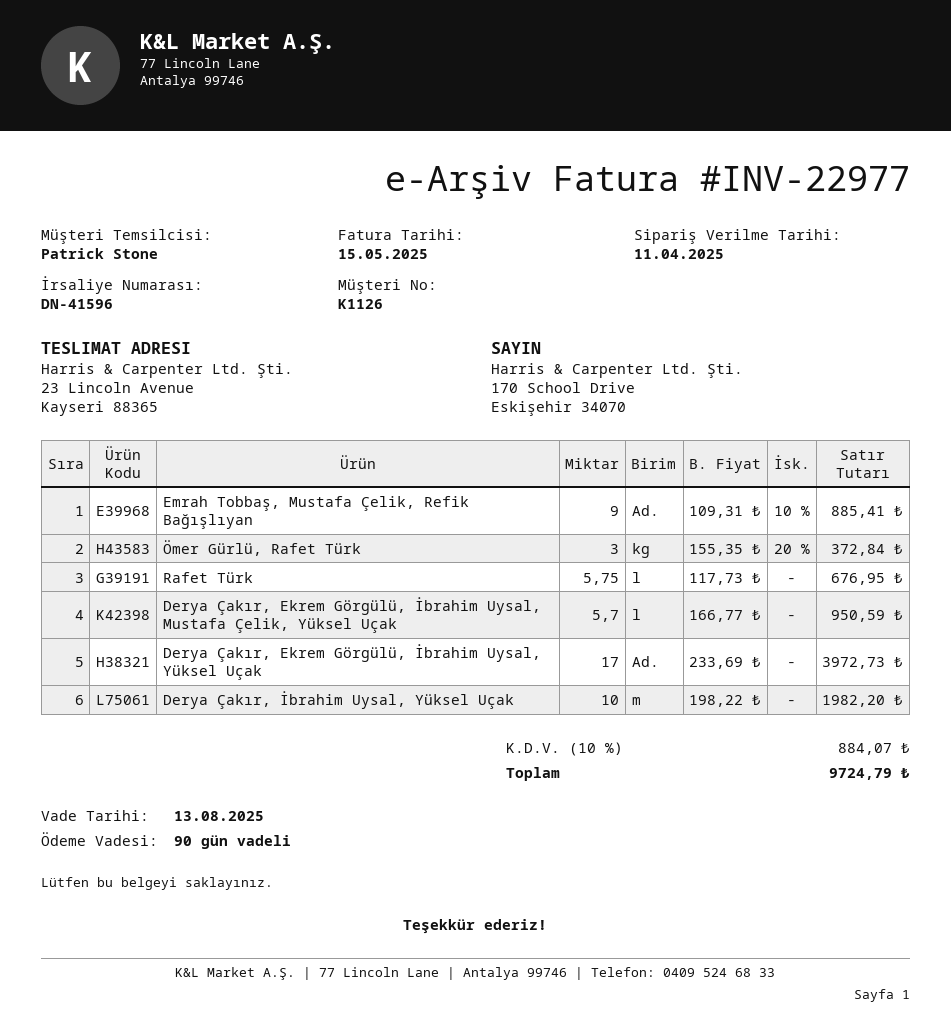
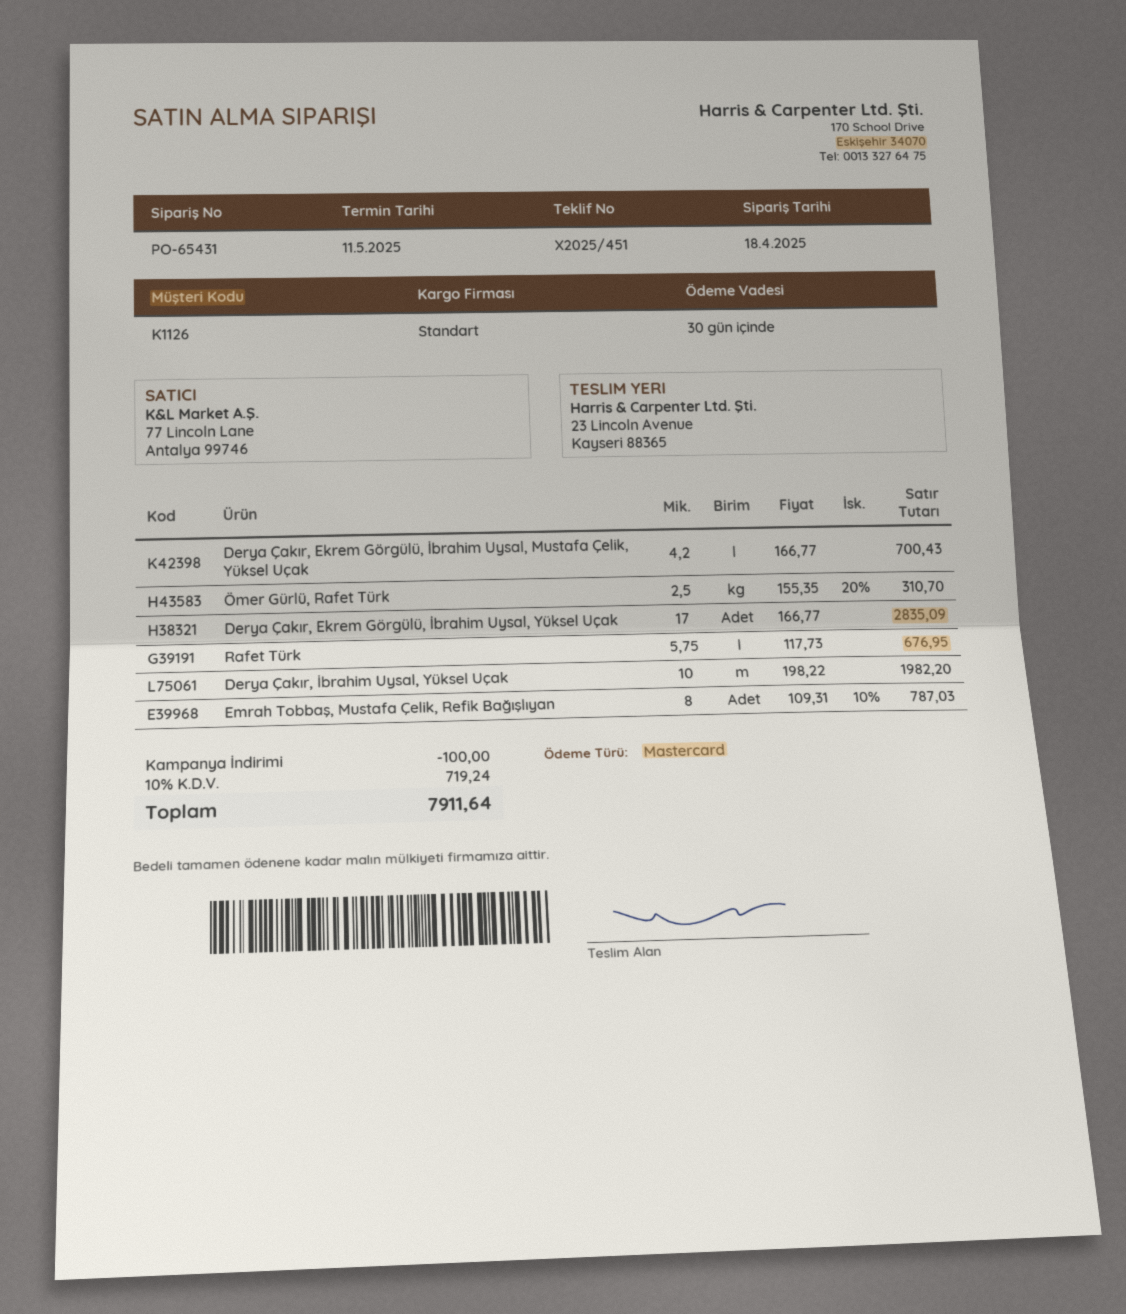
order date: 2025-04-11 -> 2025-04-18
payment terms: 90 days -> 30 days
Emrah Tobbaş, Mustafa Çelik, Refik Bağışlıyan: 9 x 109.31 - 10% = 885.41 -> 8 x 109.31 - 10% = 787.03
Ömer Gürlü, Rafet Türk: 3 x 155.35 - 20% = 372.84 -> 2.5 x 155.35 - 20% = 310.70
Derya Çakır, Ekrem Görgülü, İbrahim Uysal, Mustafa Çelik, Yüksel Uçak: 5.7 x 166.77 = 950.59 -> 4.2 x 166.77 = 700.43
Derya Çakır, Ekrem Görgülü, İbrahim Uysal, Yüksel Uçak: 17 x 233.69 = 3972.73 -> 17 x 166.77 = 2835.09
discount: none -> 100.00
tax: 10% = 884.07 -> 10% = 719.24
total: 9724.79 -> 7911.64

